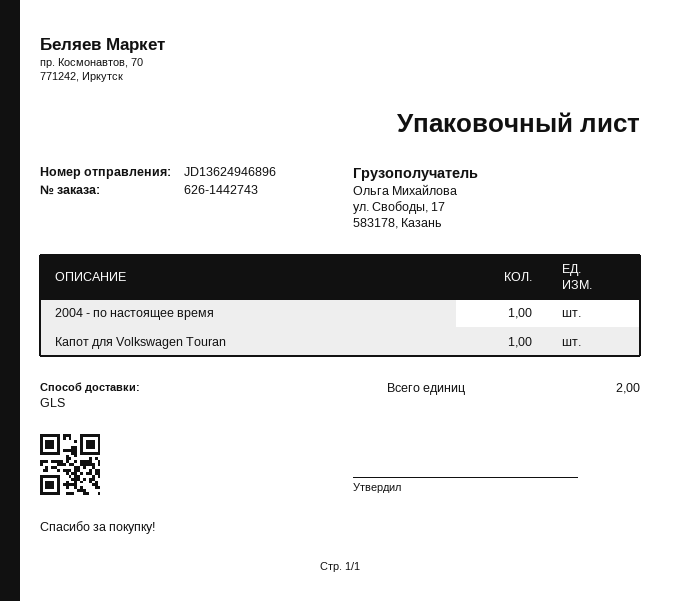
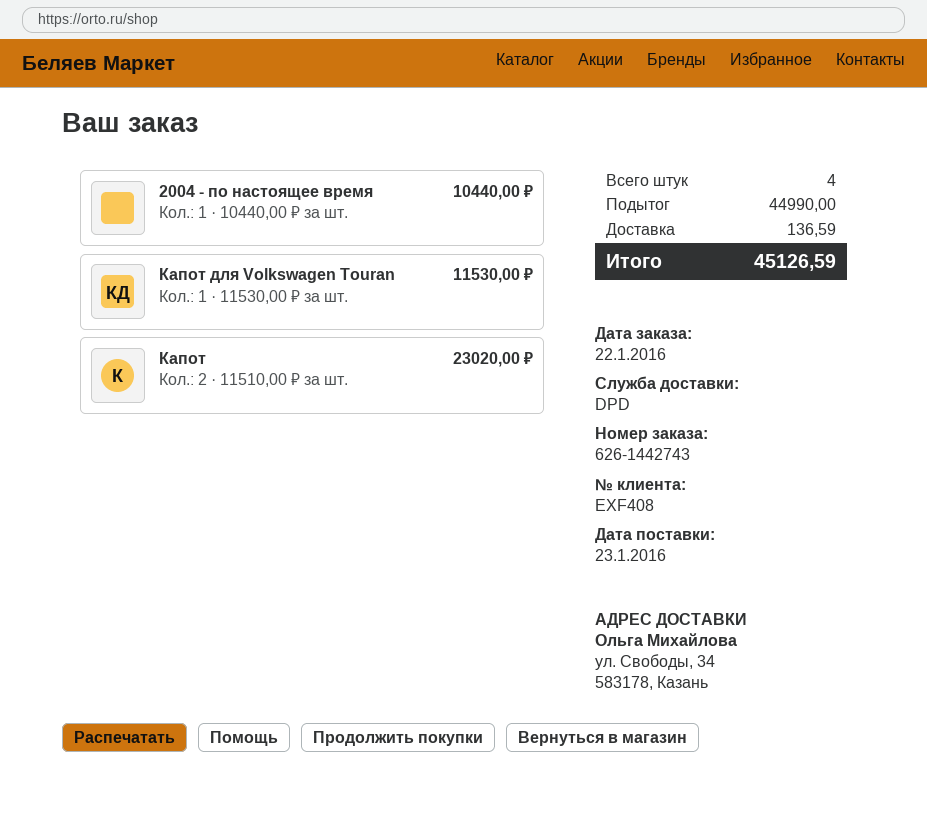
shipping method: GLS -> DPD
ship to: ул. Свободы, 17, 583178, Казань -> ул. Свободы, 34, 583178, Казань
Капот: none -> 2
total quantity: 2 -> 4

